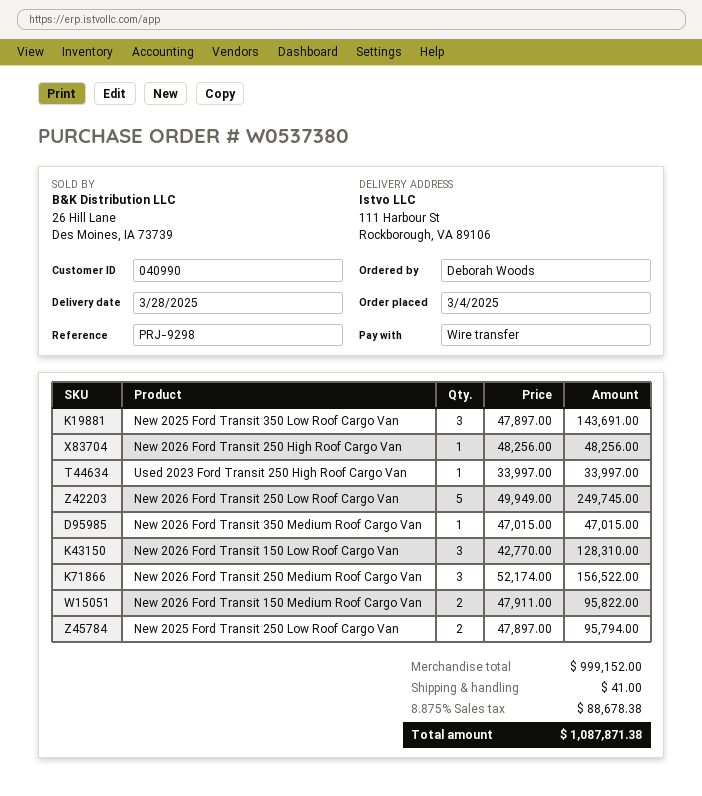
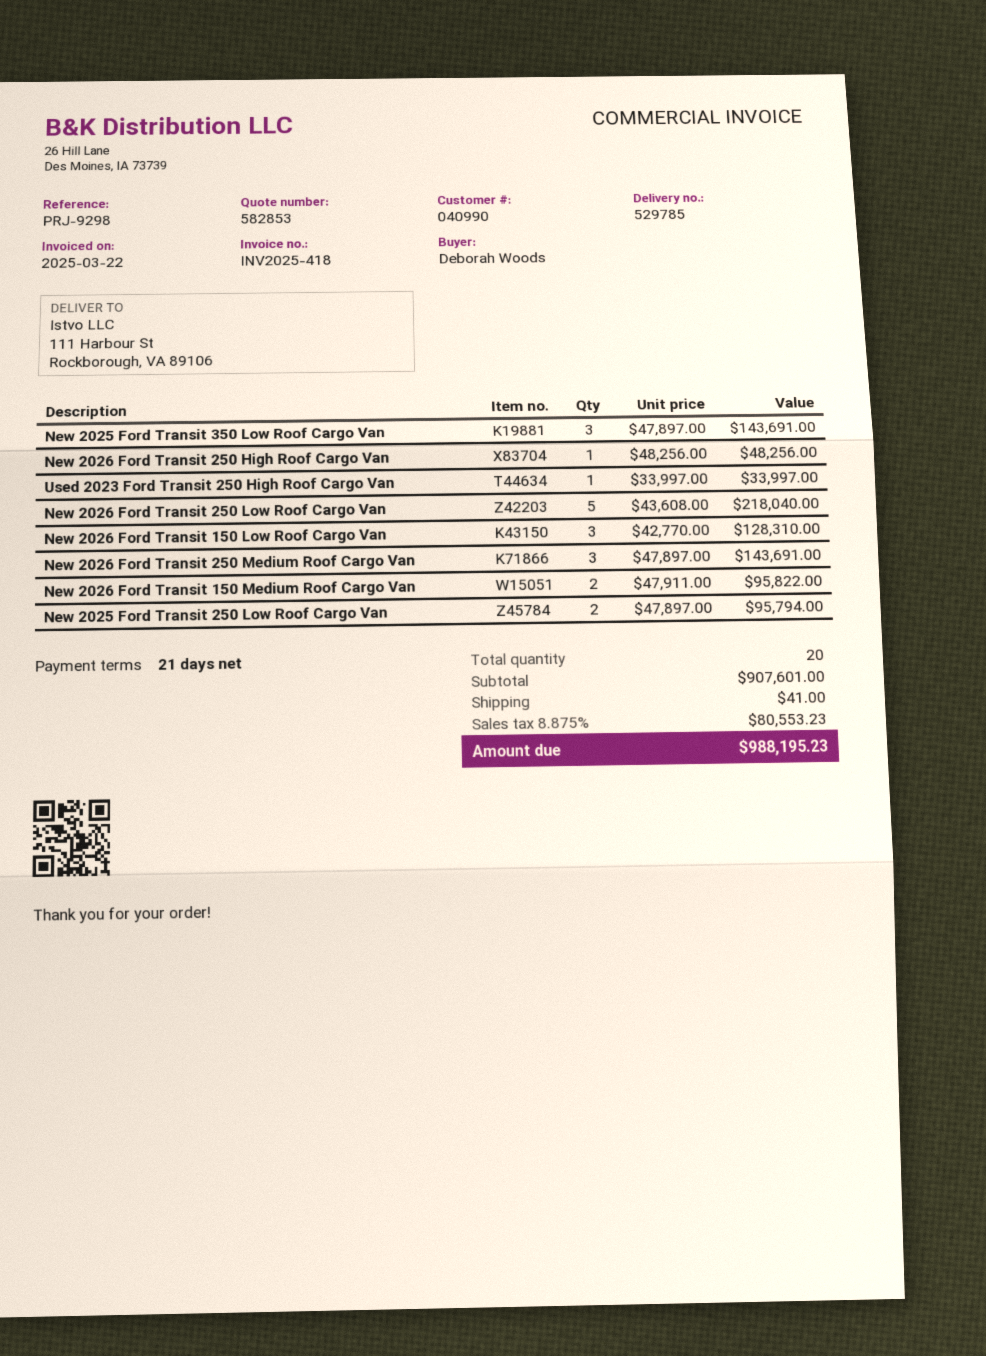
New 2026 Ford Transit 250 Low Roof Cargo Van: 5 x 49949.00 = 249745.00 -> 5 x 43608.00 = 218040.00
New 2026 Ford Transit 350 Medium Roof Cargo Van: 1 x 47015.00 = 47015.00 -> none
New 2026 Ford Transit 250 Medium Roof Cargo Van: 3 x 52174.00 = 156522.00 -> 3 x 47897.00 = 143691.00
subtotal: 999152.00 -> 907601.00
tax: 8.875% = 88678.38 -> 8.875% = 80553.23
total: 1087871.38 -> 988195.23

